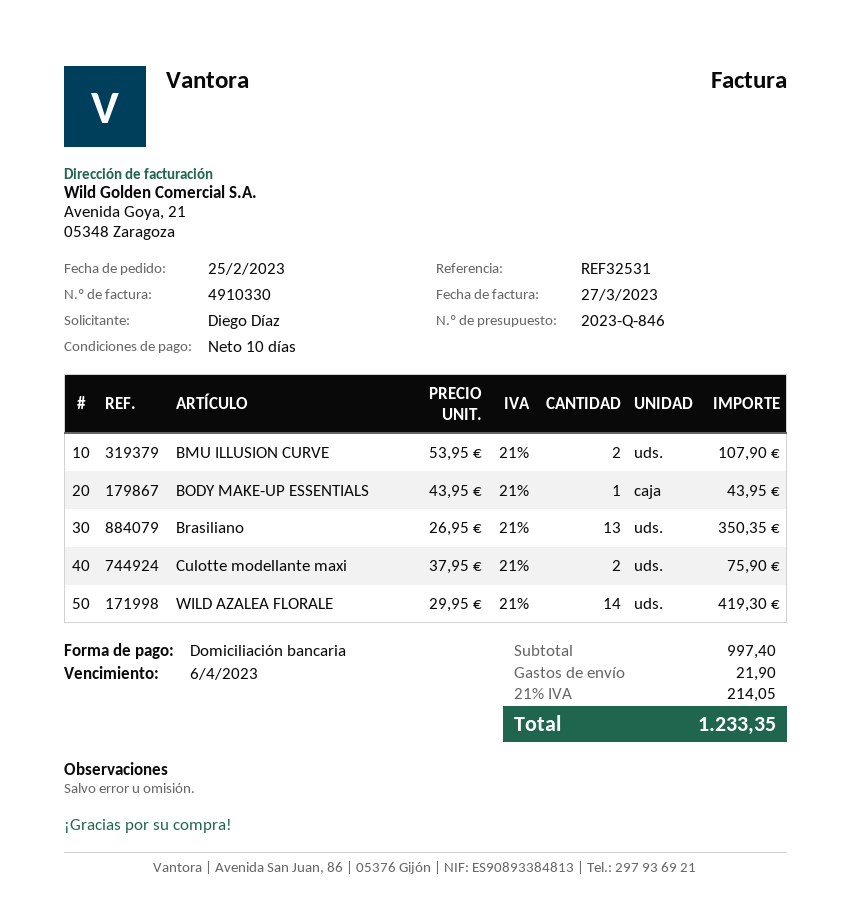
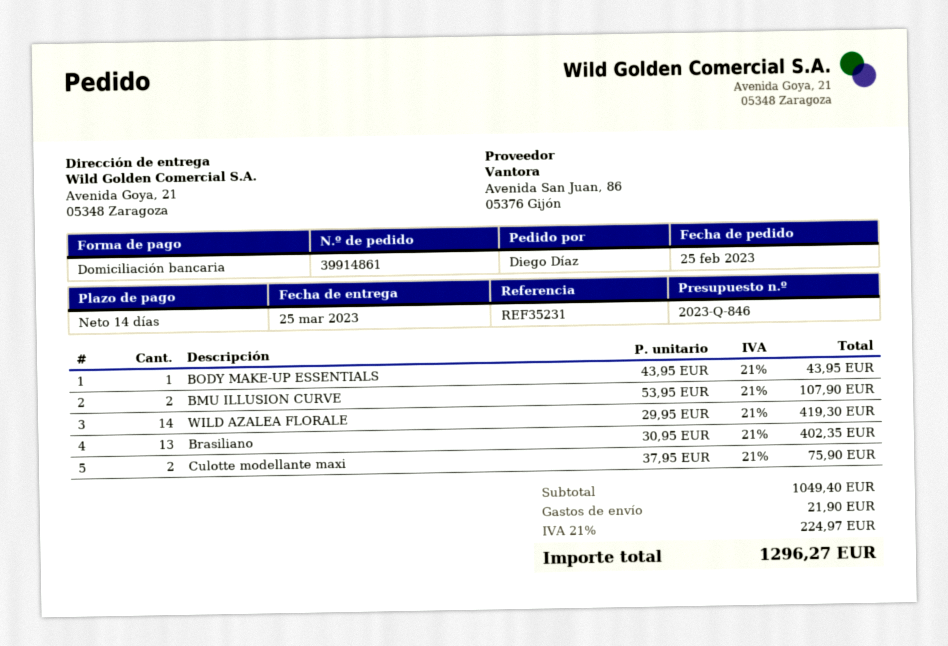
payment terms: 10 days -> 14 days
reference: REF32531 -> REF35231
Brasiliano: 13 x 26.95 = 350.35 -> 13 x 30.95 = 402.35
subtotal: 997.40 -> 1049.40
tax: 21% = 214.05 -> 21% = 224.97
total: 1233.35 -> 1296.27

